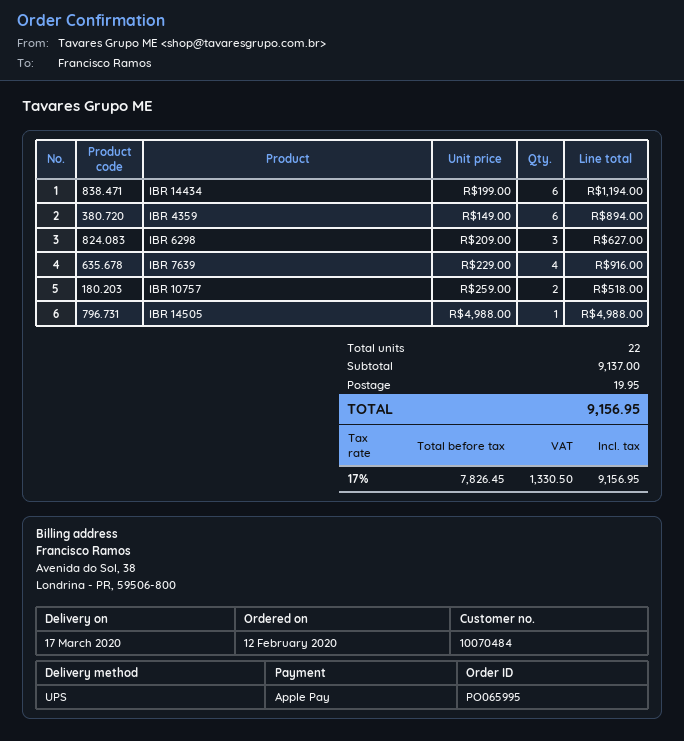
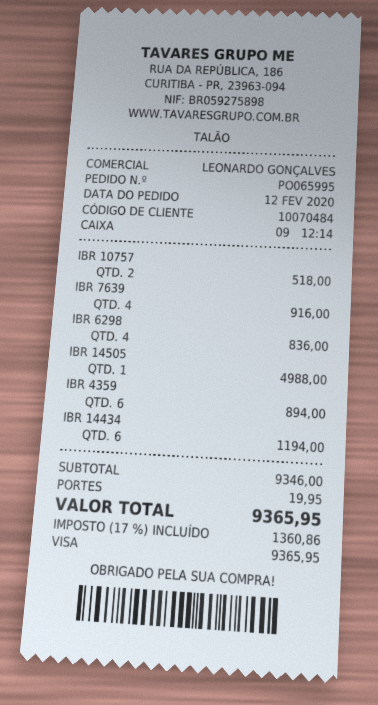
payment method: Apple Pay -> Visa
IBR 6298: 3 for 627.00 -> 4 for 836.00
subtotal: 9137.00 -> 9346.00
tax: 17% = 1330.50 -> 17% = 1360.86
total: 9156.95 -> 9365.95

